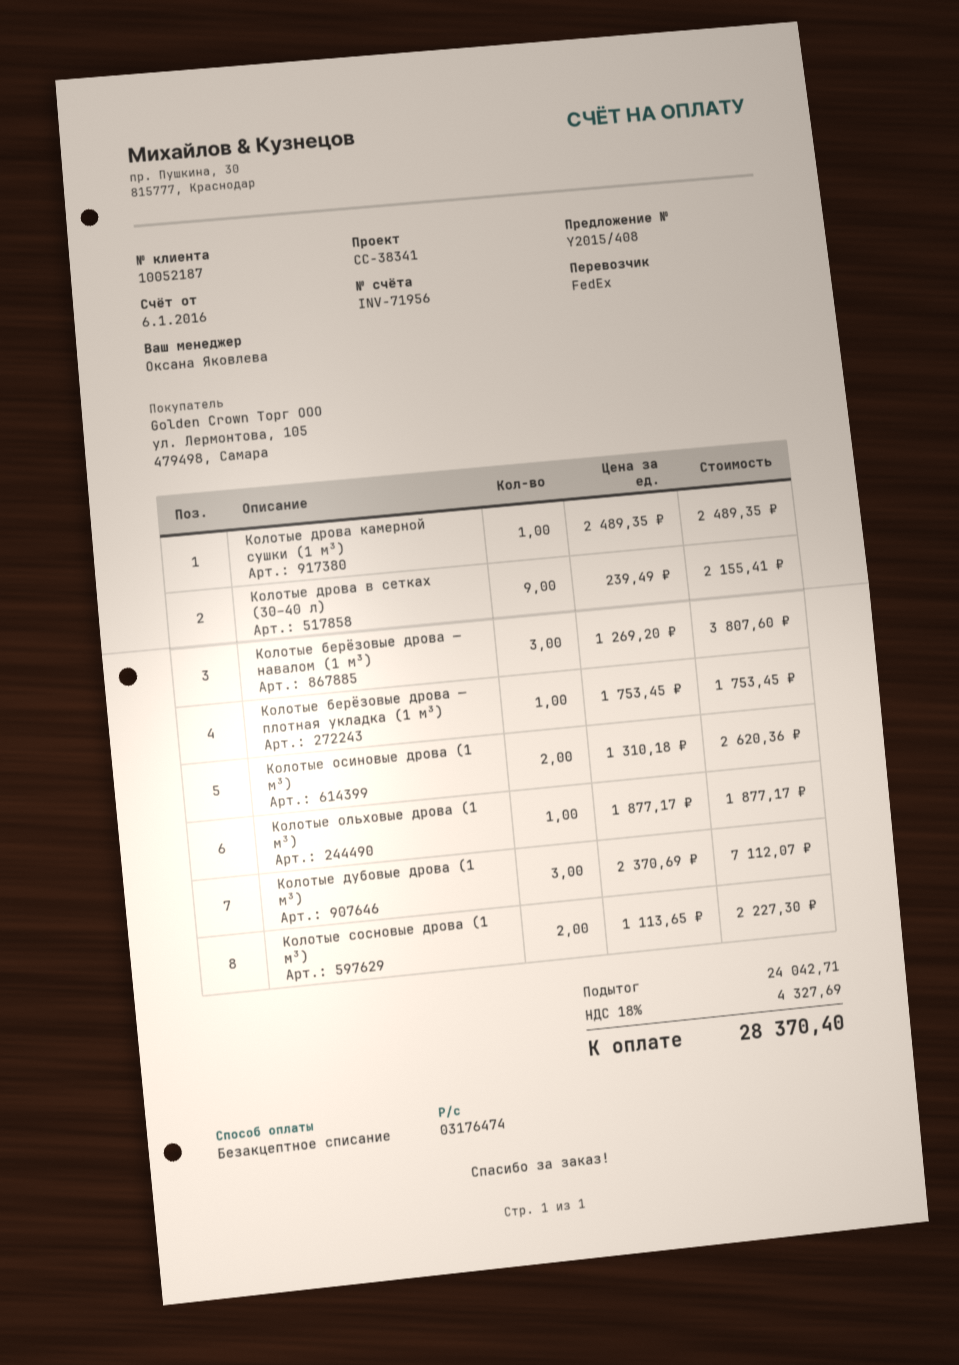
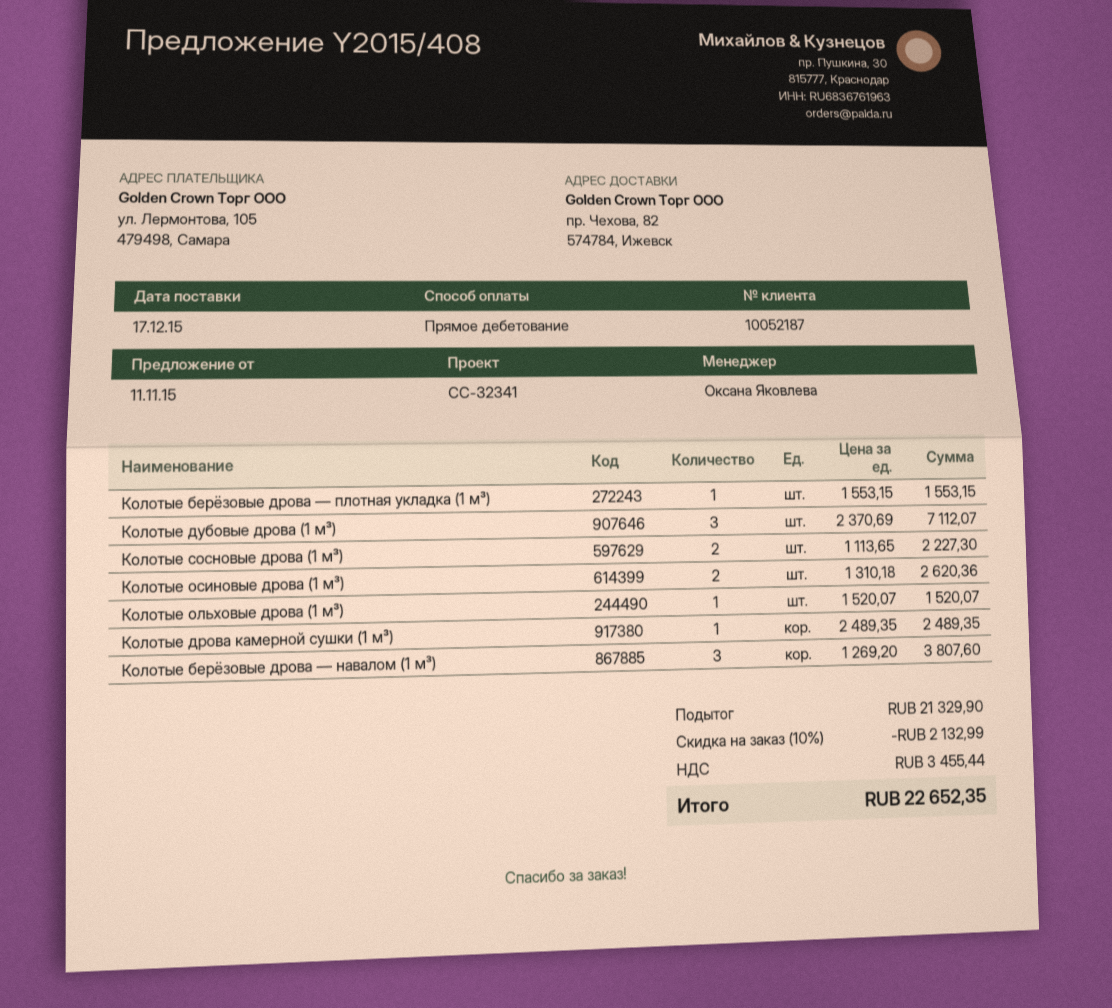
reference: CC-38341 -> CC-32341
Колотые дрова в сетках (30–40 л): 9 x 239.49 = 2155.41 -> none
Колотые берёзовые дрова — плотная укладка (1 м³): 1 x 1753.45 = 1753.45 -> 1 x 1553.15 = 1553.15
Колотые ольховые дрова (1 м³): 1 x 1877.17 = 1877.17 -> 1 x 1520.07 = 1520.07
subtotal: 24042.71 -> 21329.90
discount: none -> 10% = 2132.99
tax: 4327.69 -> 3455.44
total: 28370.40 -> 22652.35

